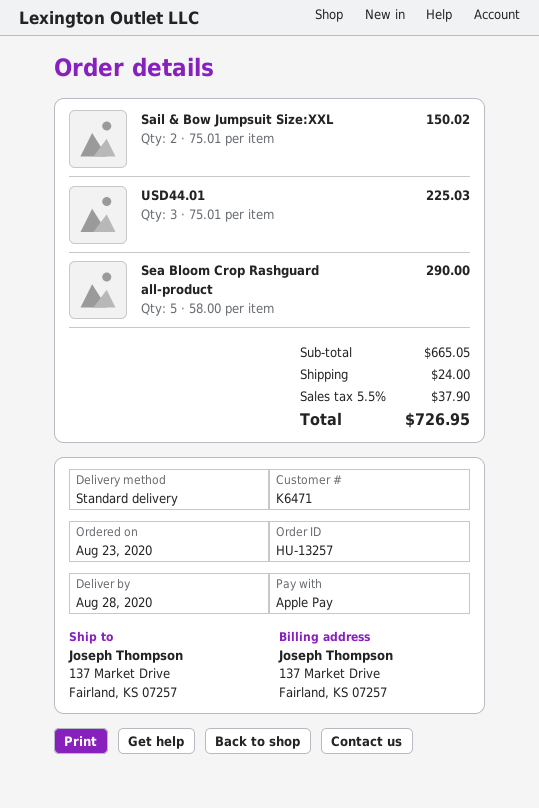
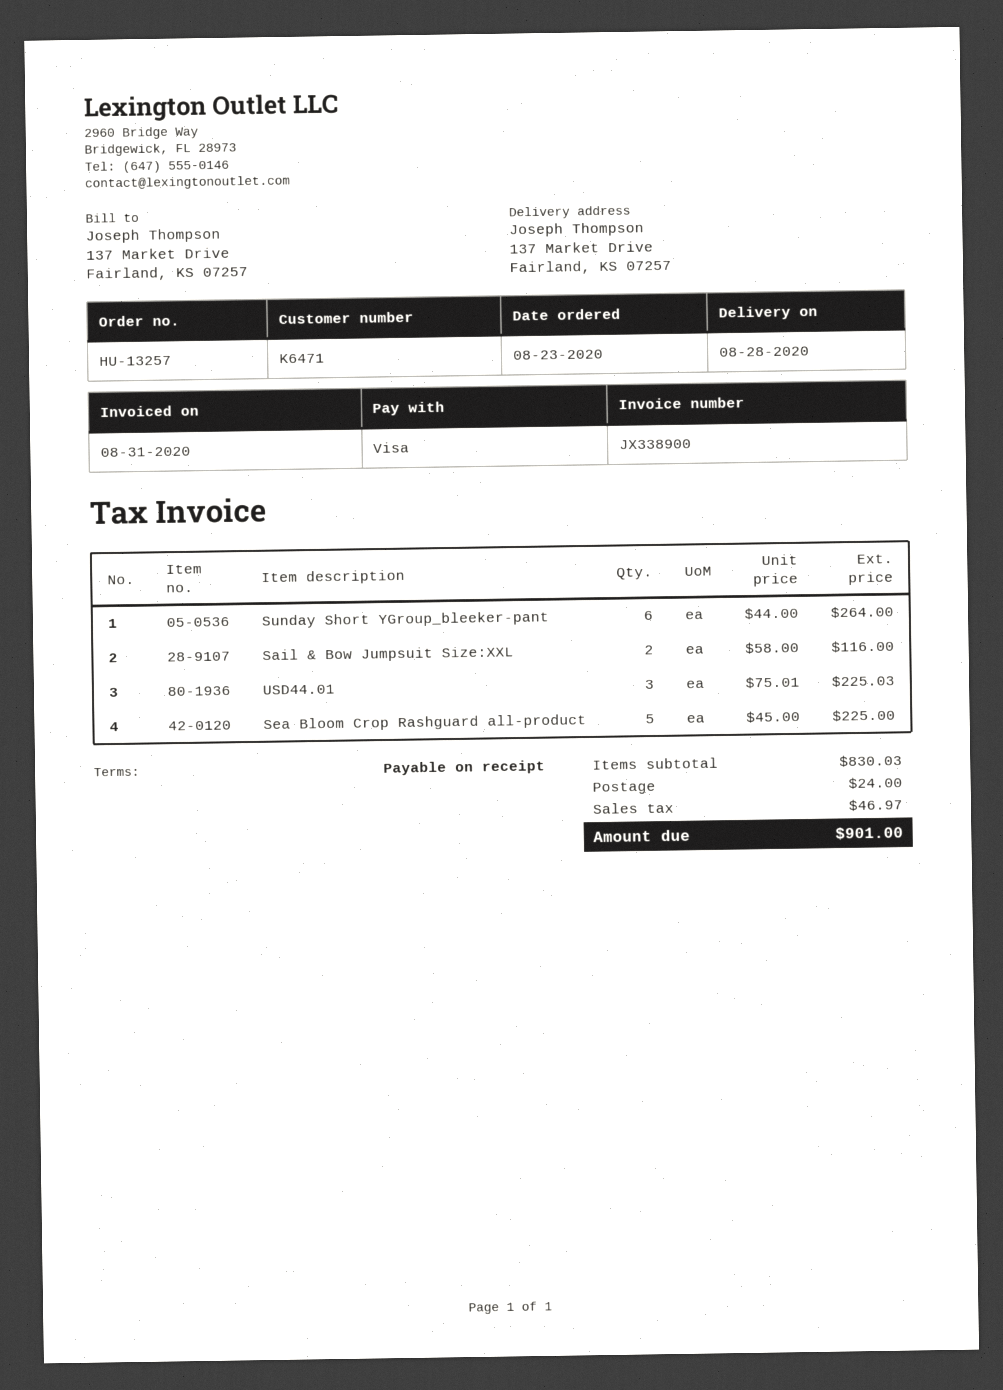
payment method: Apple Pay -> Visa
Sail & Bow Jumpsuit Size:XXL: 2 x 75.01 = 150.02 -> 2 x 58.00 = 116.00
Sea Bloom Crop Rashguard all-product: 5 x 58.00 = 290.00 -> 5 x 45.00 = 225.00
Sunday Short YGroup_bleeker-pant: none -> 6 x 44.00 = 264.00
subtotal: 665.05 -> 830.03
tax: 37.90 -> 46.97
total: 726.95 -> 901.00

